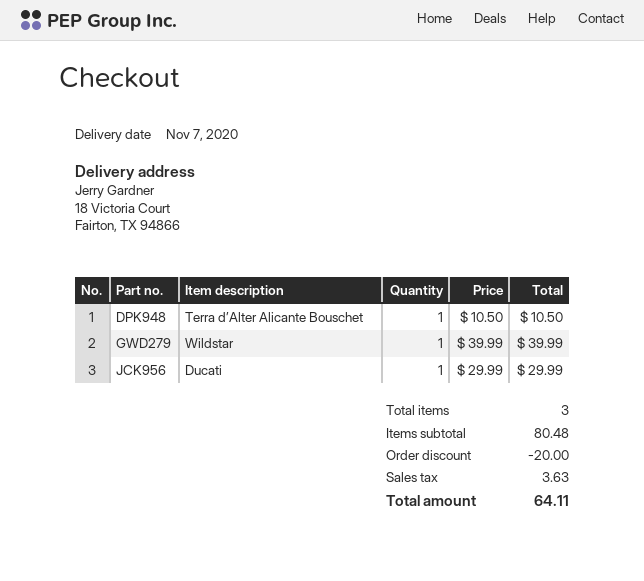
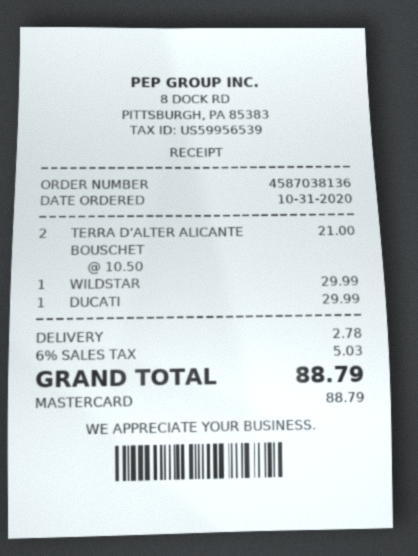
Terra d’Alter Alicante Bouschet: 1 x 10.50 = 10.50 -> 2 x 10.50 = 21.00
Wildstar: 1 x 39.99 = 39.99 -> 1 x 29.99 = 29.99
discount: 20.00 -> none
shipping: none -> 2.78
tax: 3.63 -> 5.03
total: 64.11 -> 88.79

